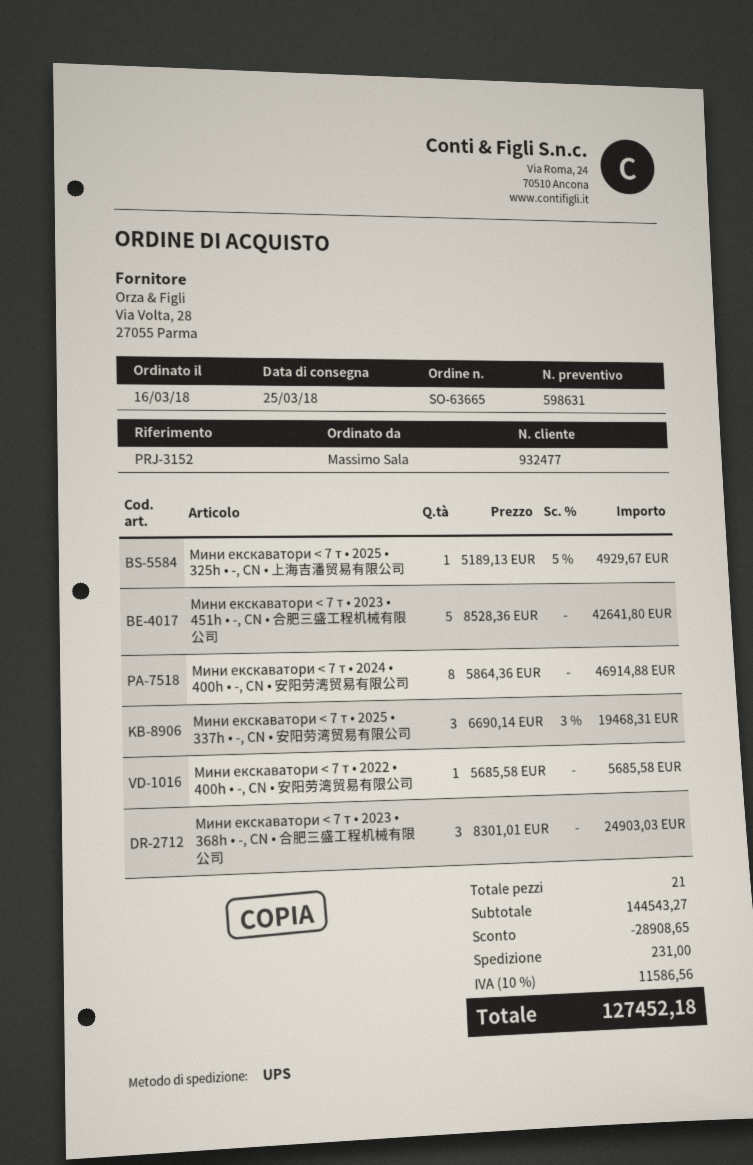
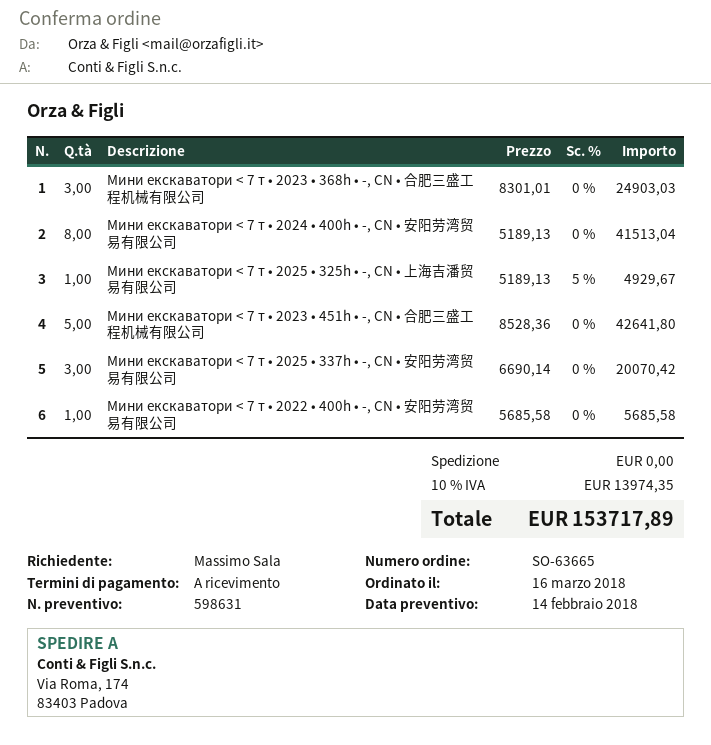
Мини екскаватори < 7 т • 2024 • 400h • -, CN • 安阳劳湾贸易有限公司: 8 x 5864.36 = 46914.88 -> 8 x 5189.13 = 41513.04
Мини екскаватори < 7 т • 2025 • 337h • -, CN • 安阳劳湾贸易有限公司: 3 x 6690.14 - 3% = 19468.31 -> 3 x 6690.14 = 20070.42
discount: 28908.65 -> none
shipping: 231.00 -> 0.00
tax: 10% = 11586.56 -> 10% = 13974.35
total: 127452.18 -> 153717.89

